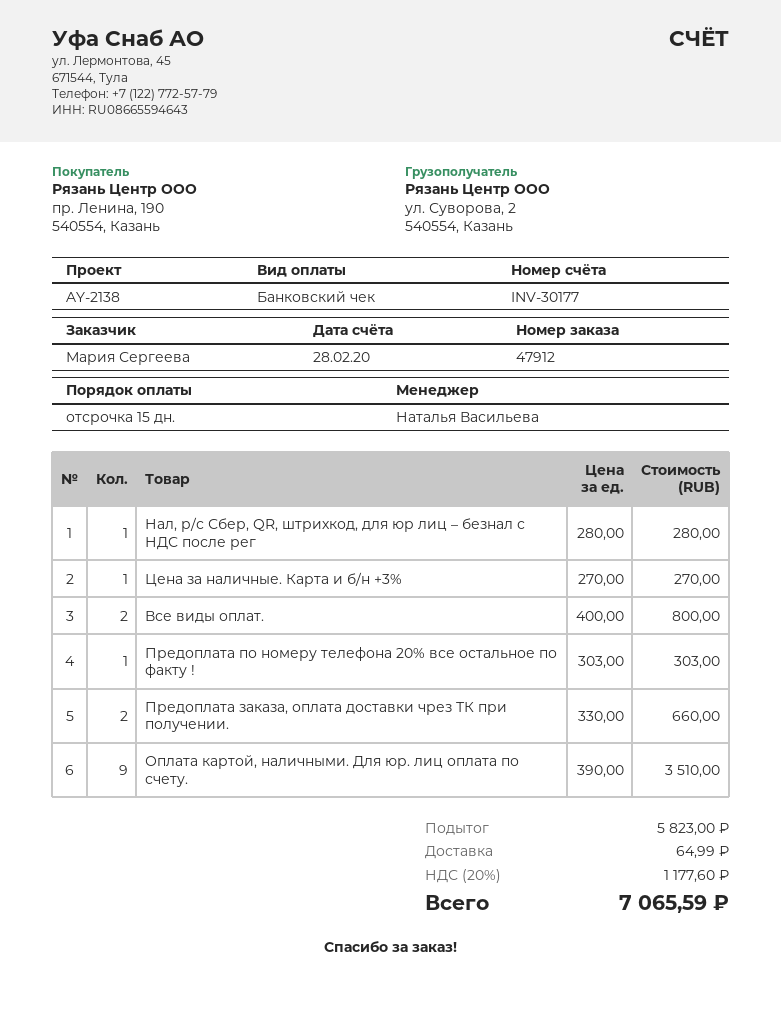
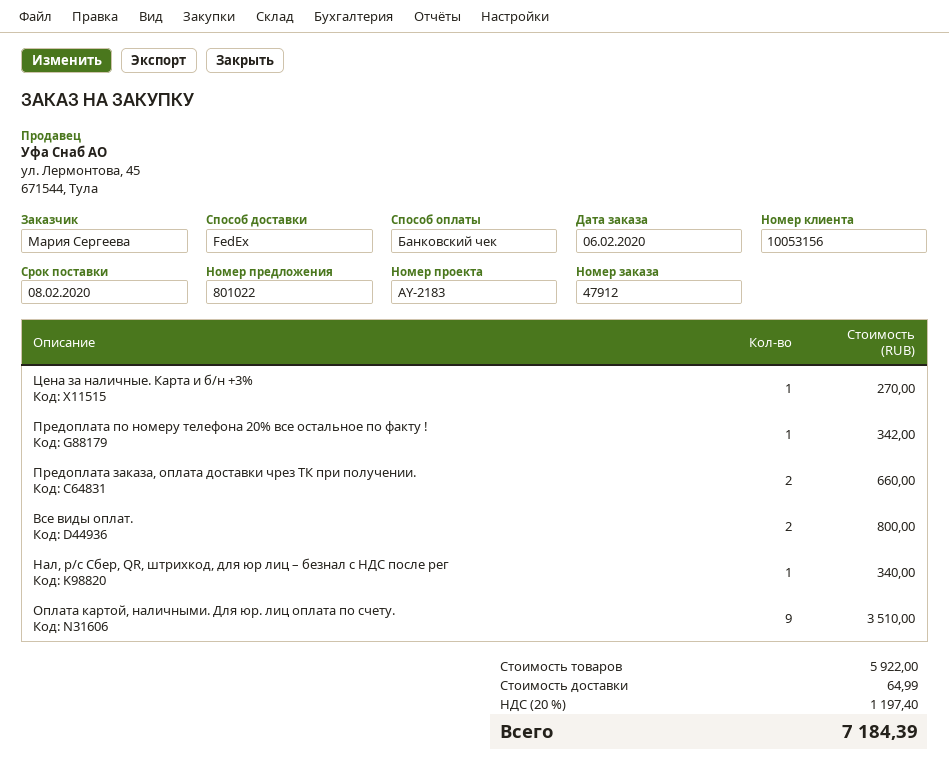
reference: AY-2138 -> AY-2183
Нал, р/с Сбер, QR, штрихкод, для юр лиц – безнал с НДС после рег: 1 for 280.00 -> 1 for 340.00
Предоплата по номеру телефона 20% все остальное по факту !: 1 for 303.00 -> 1 for 342.00
subtotal: 5823.00 -> 5922.00
tax: 20% = 1177.60 -> 20% = 1197.40
total: 7065.59 -> 7184.39

